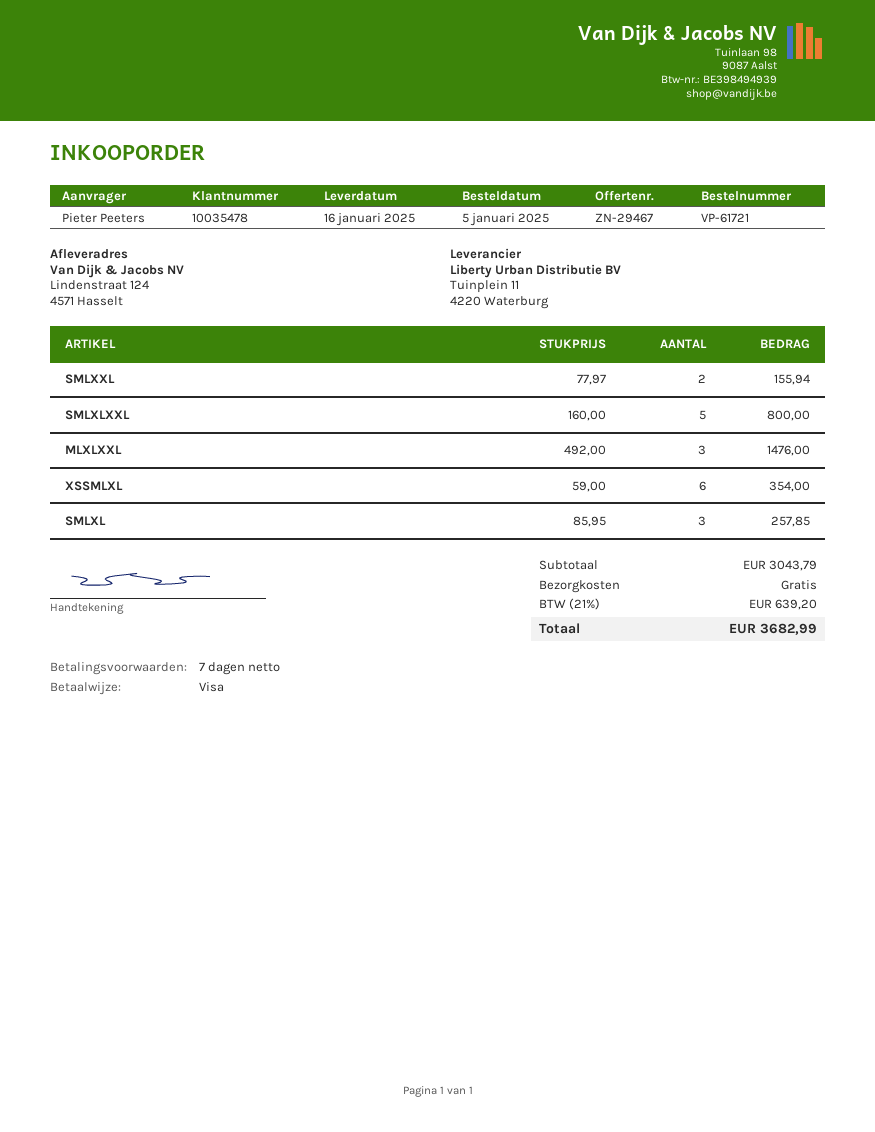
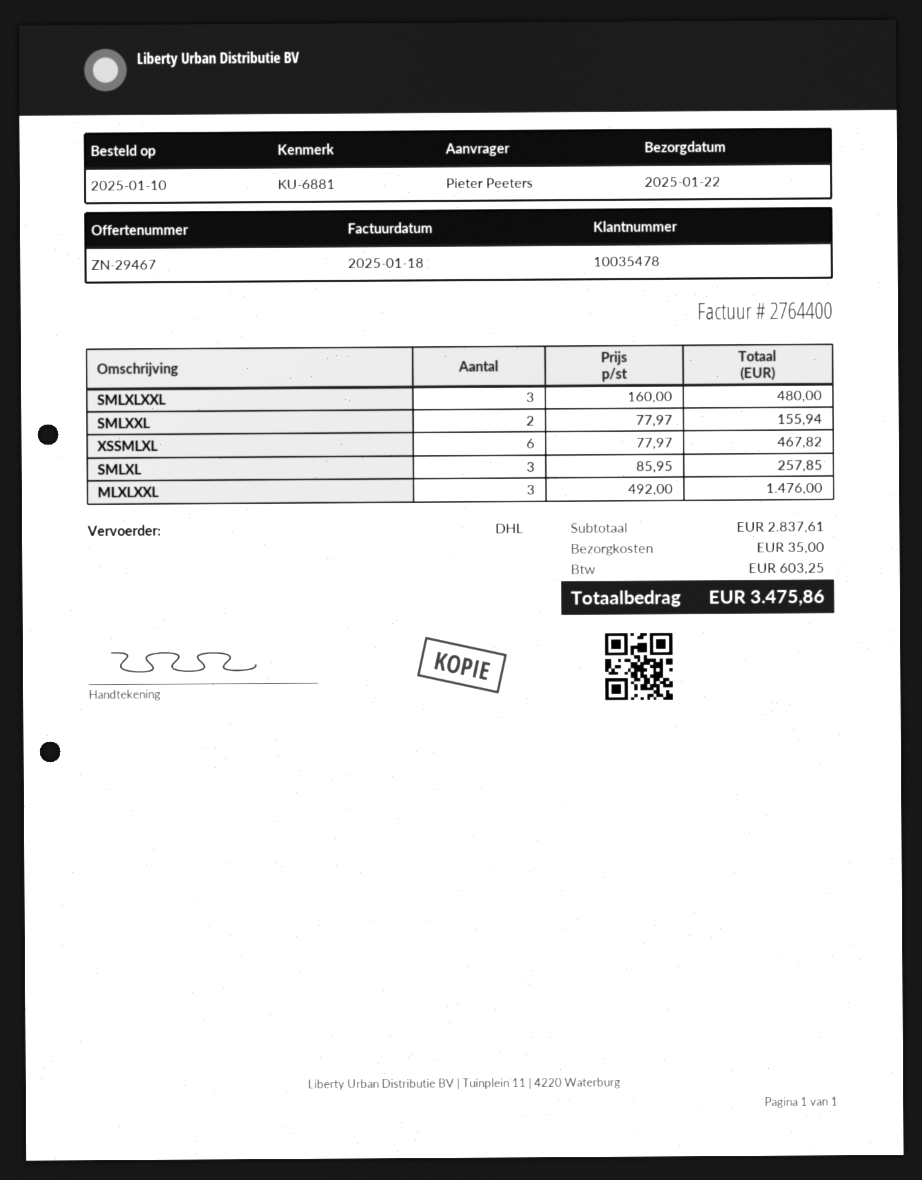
order date: 2025-01-05 -> 2025-01-10
delivery date: 2025-01-16 -> 2025-01-22
SMLXLXXL: 5 x 160.00 = 800.00 -> 3 x 160.00 = 480.00
XSSMLXL: 6 x 59.00 = 354.00 -> 6 x 77.97 = 467.82
subtotal: 3043.79 -> 2837.61
shipping: 0.00 -> 35.00
tax: 639.20 -> 603.25
total: 3682.99 -> 3475.86

